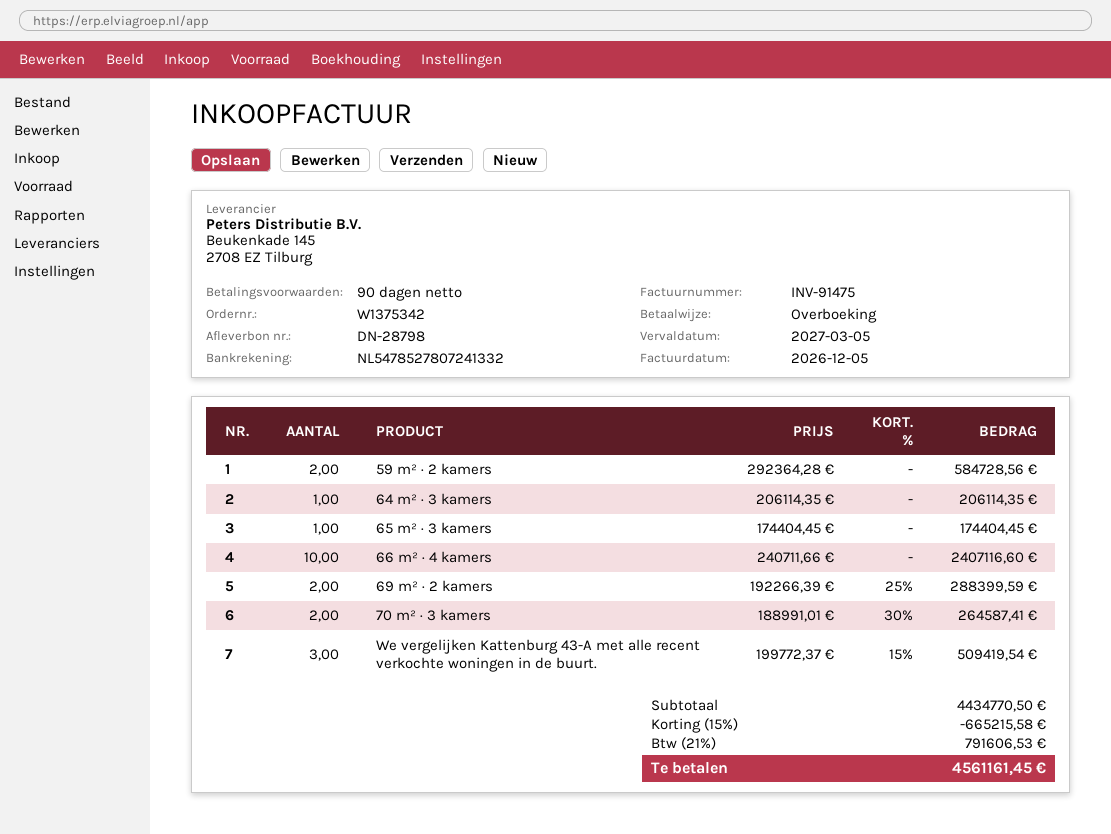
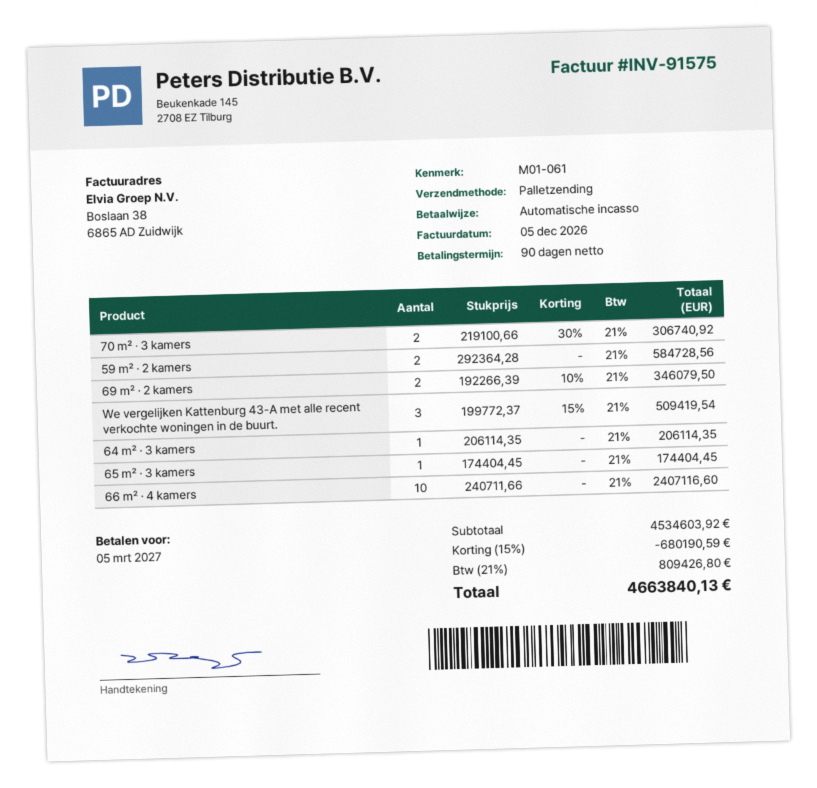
invoice number: INV-91475 -> INV-91575
payment method: bank transfer -> direct debit
69 m² · 2 kamers: 2 x 192266.39 - 25% = 288399.59 -> 2 x 192266.39 - 10% = 346079.50
70 m² · 3 kamers: 2 x 188991.01 - 30% = 264587.41 -> 2 x 219100.66 - 30% = 306740.92
subtotal: 4434770.50 -> 4534603.92
discount: 15% = 665215.58 -> 15% = 680190.59
tax: 21% = 791606.53 -> 21% = 809426.80
total: 4561161.45 -> 4663840.13

